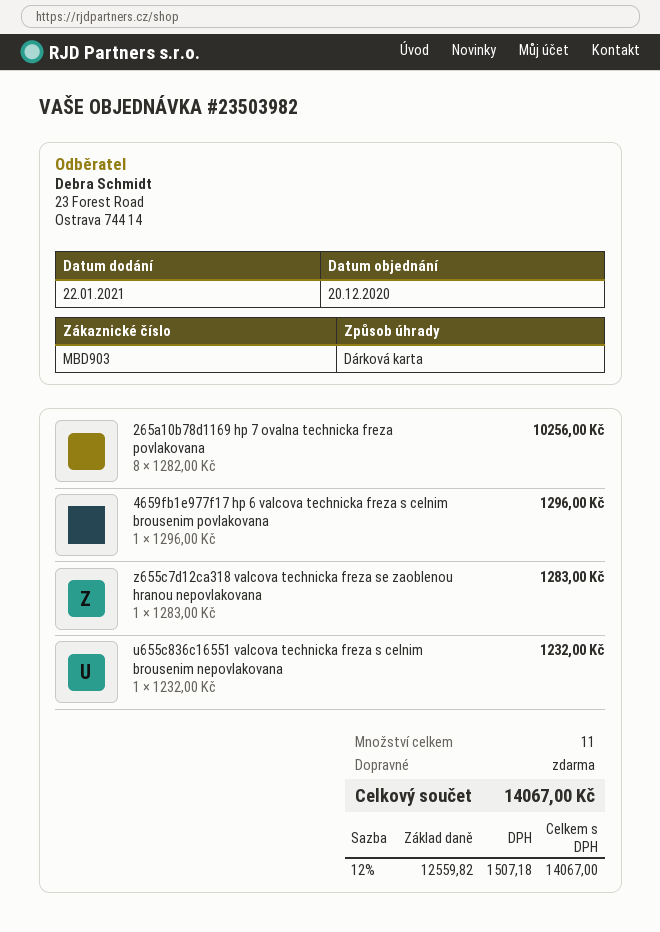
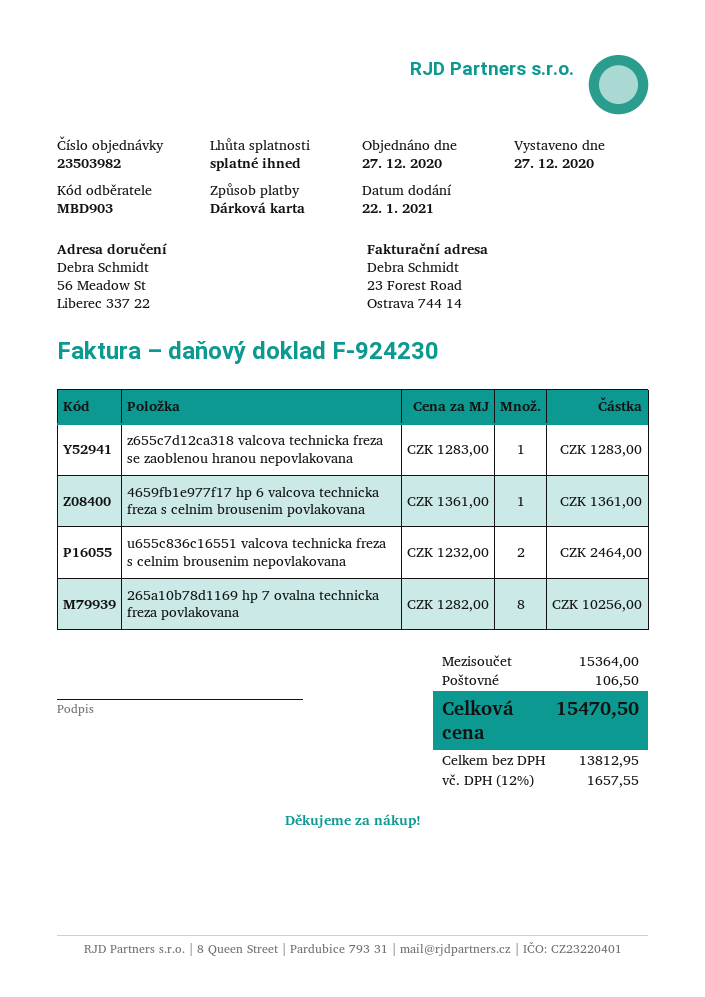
order date: 2020-12-20 -> 2020-12-27
4659fb1e977f17 hp 6 valcova technicka freza s celnim brousenim povlakovana: 1 x 1296.00 = 1296.00 -> 1 x 1361.00 = 1361.00
u655c836c16551 valcova technicka freza s celnim brousenim nepovlakovana: 1 x 1232.00 = 1232.00 -> 2 x 1232.00 = 2464.00
shipping: 0.00 -> 106.50
net: 12559.82 -> 13812.95
tax: 12% = 1507.18 -> 12% = 1657.55
total: 14067.00 -> 15470.50

